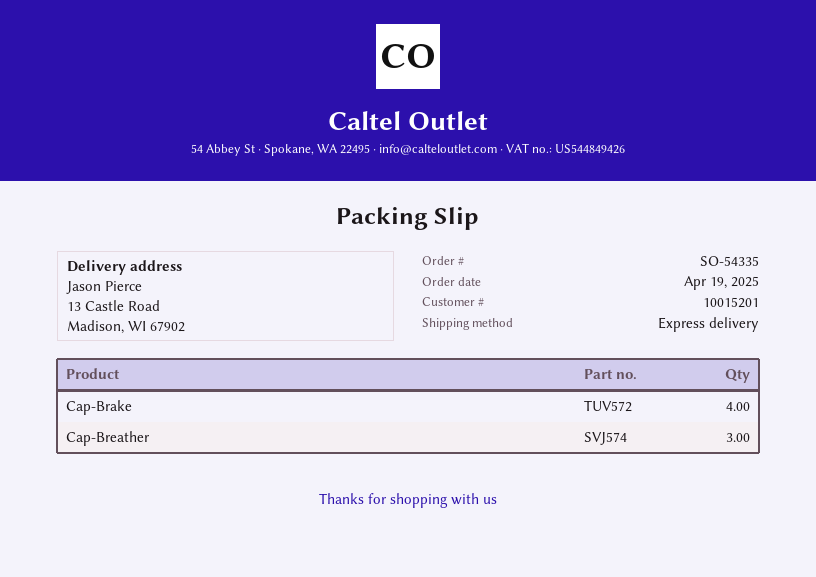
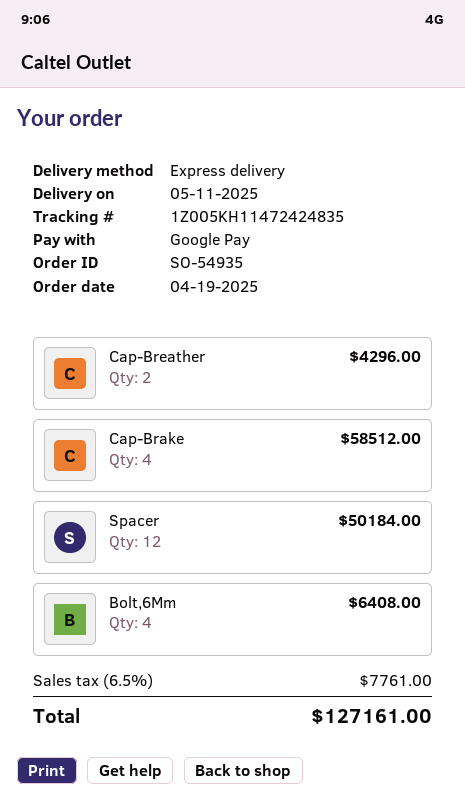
order number: SO-54335 -> SO-54935
Cap-Breather: 3 -> 2
Spacer: none -> 12
Bolt,6Mm: none -> 4

